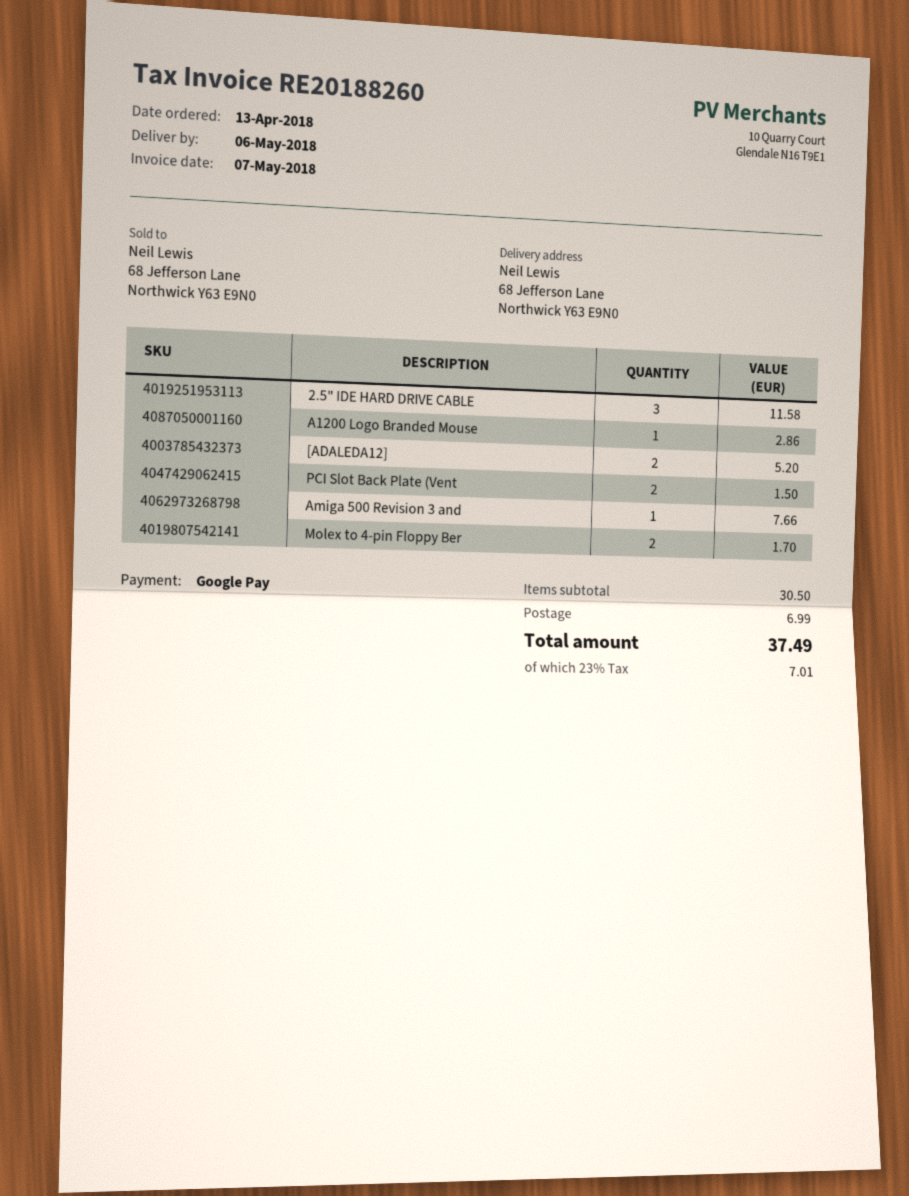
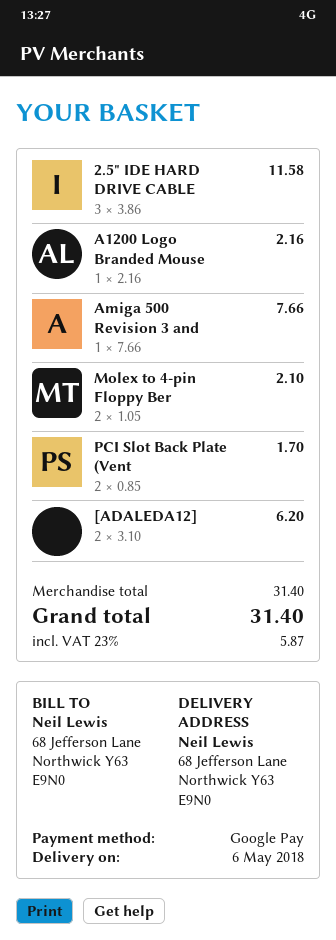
A1200 Logo Branded Mouse: 1 for 2.86 -> 1 for 2.16
[ADALEDA12]: 2 for 5.20 -> 2 for 6.20
PCI Slot Back Plate (Vent: 2 for 1.50 -> 2 for 1.70
Molex to 4-pin Floppy Ber: 2 for 1.70 -> 2 for 2.10
subtotal: 30.50 -> 31.40
shipping: 6.99 -> none
tax: 23% = 7.01 -> 23% = 5.87
total: 37.49 -> 31.40

